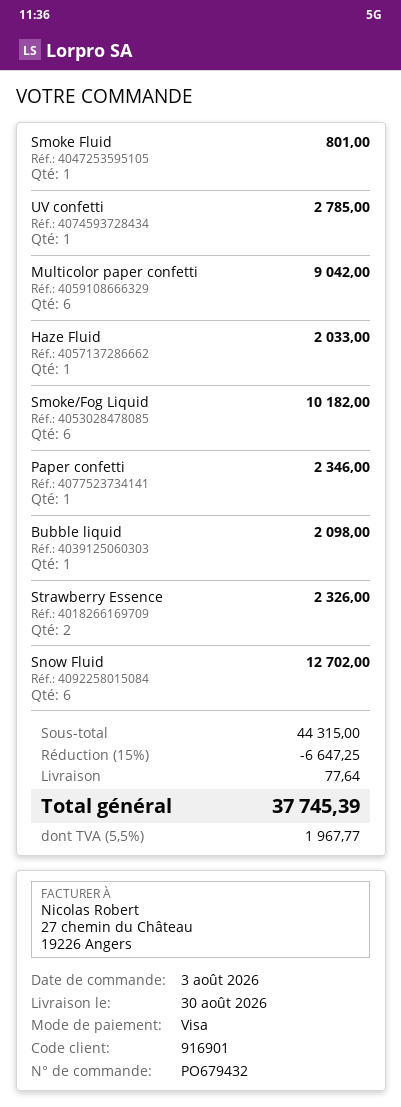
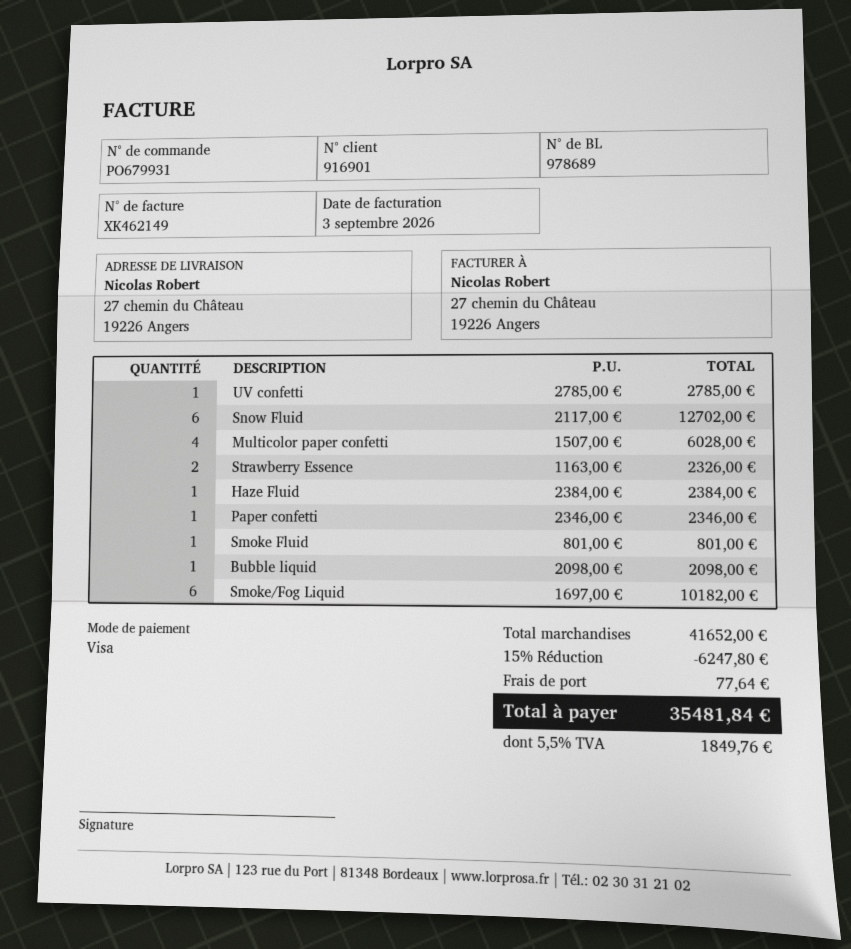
order number: PO679432 -> PO679931
Multicolor paper confetti: 6 for 9042.00 -> 4 for 6028.00
Haze Fluid: 1 for 2033.00 -> 1 for 2384.00
subtotal: 44315.00 -> 41652.00
discount: 15% = 6647.25 -> 15% = 6247.80
tax: 5.5% = 1967.77 -> 5.5% = 1849.76
total: 37745.39 -> 35481.84

